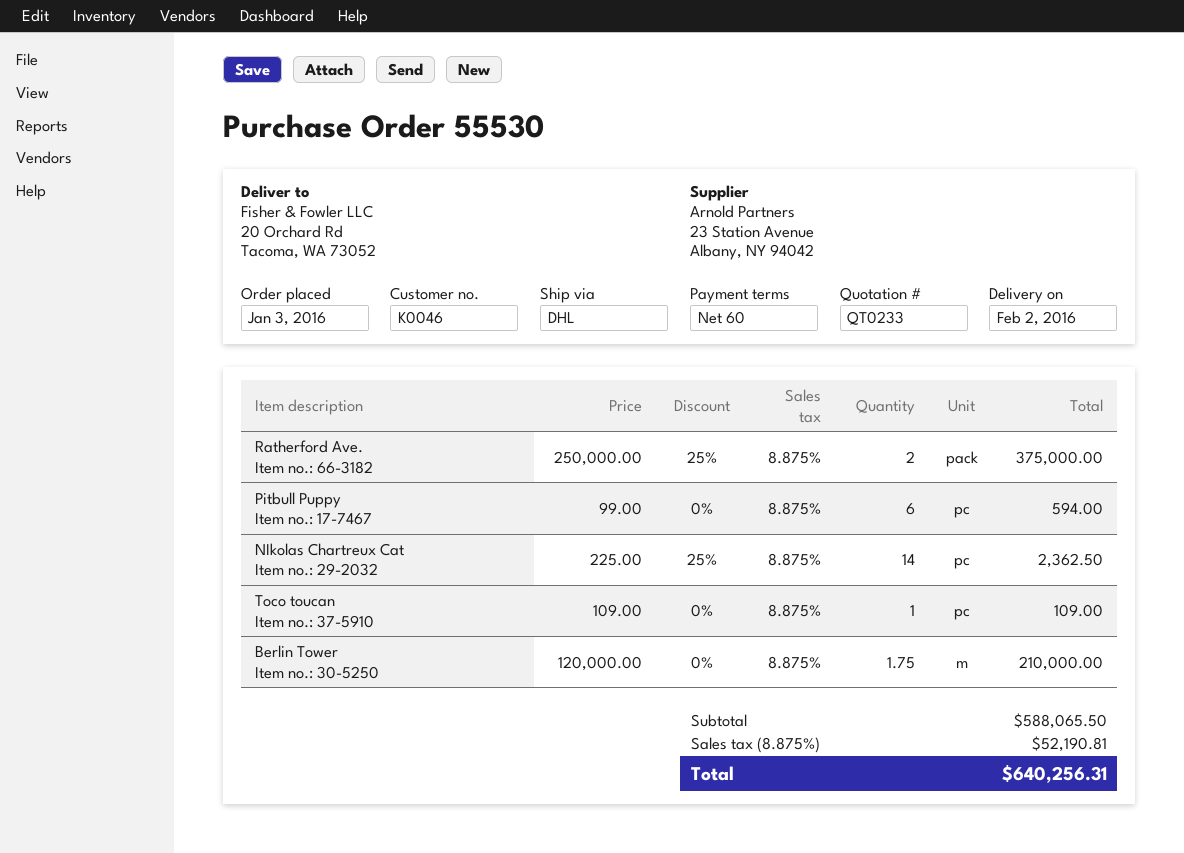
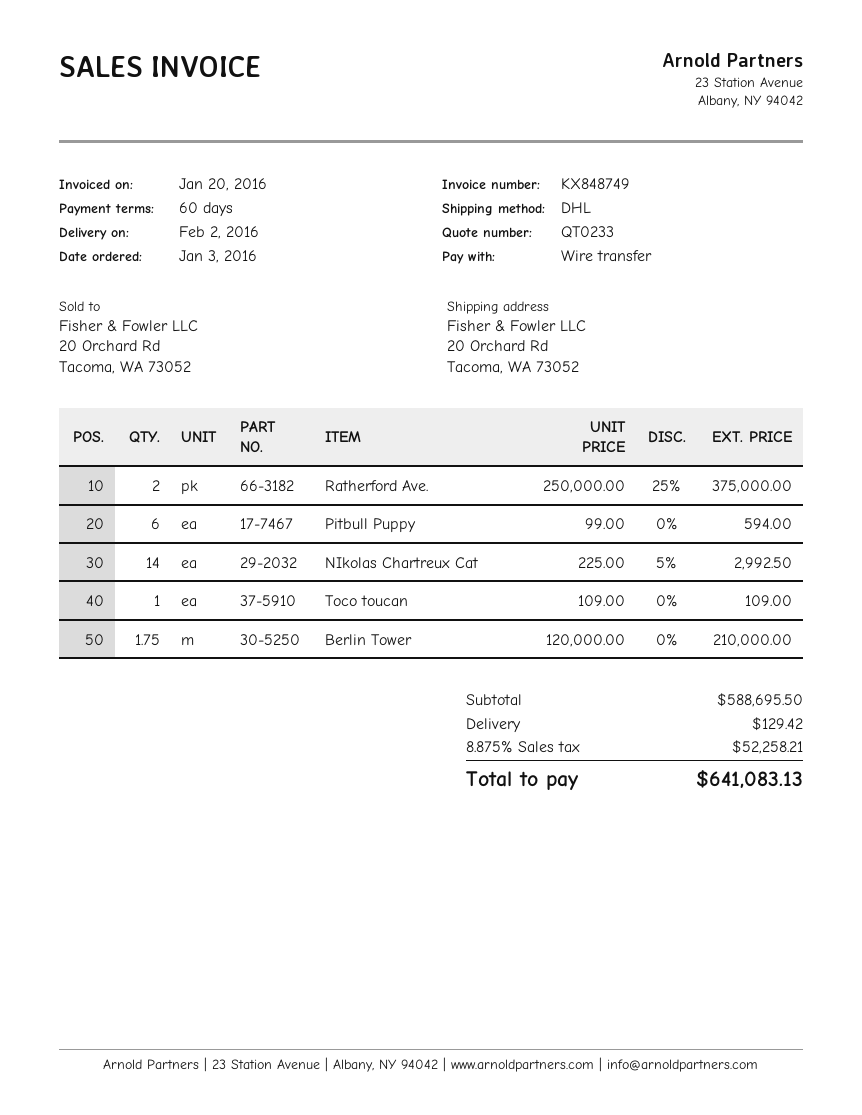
NIkolas Chartreux Cat: 14 x 225.00 - 25% = 2362.50 -> 14 x 225.00 - 5% = 2992.50
subtotal: 588065.50 -> 588695.50
shipping: none -> 129.42
tax: 8.875% = 52190.81 -> 8.875% = 52258.21
total: 640256.31 -> 641083.13

